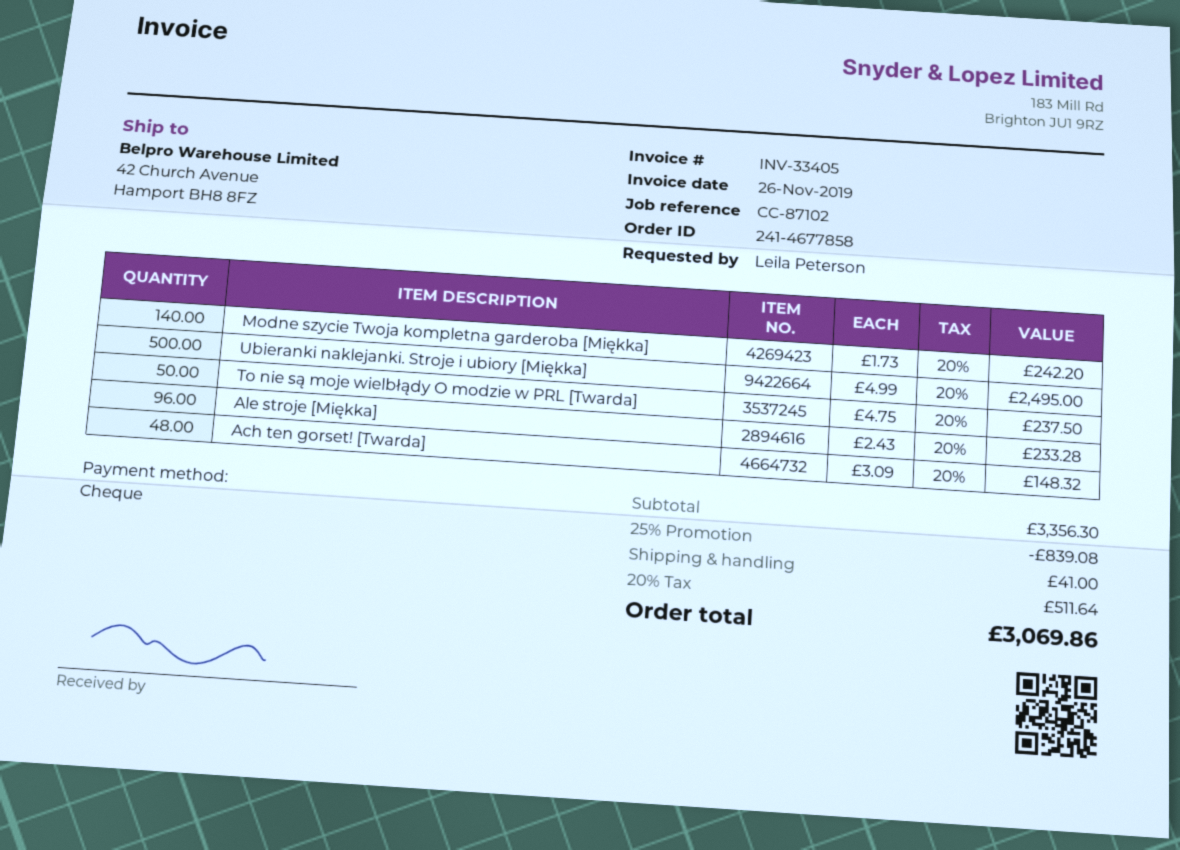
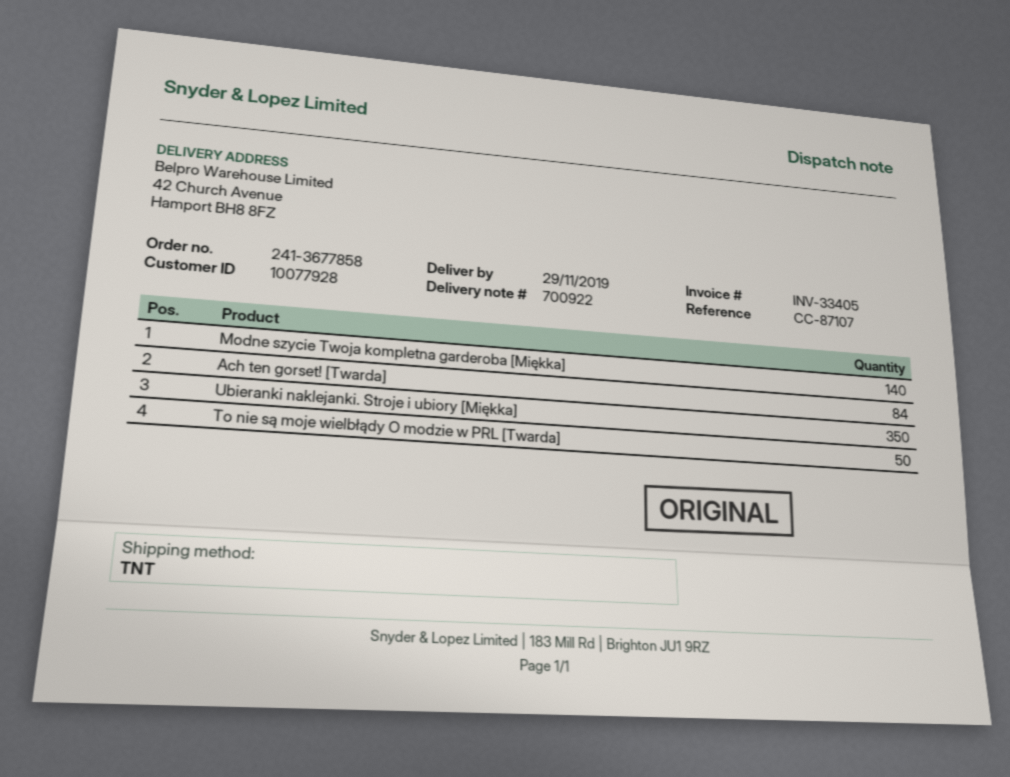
order number: 241-4677858 -> 241-3677858
reference: CC-87102 -> CC-87107
Ubieranki naklejanki. Stroje i ubiory [Miękka]: 500 -> 350
Ale stroje [Miękka]: 96 -> none
Ach ten gorset! [Twarda]: 48 -> 84

